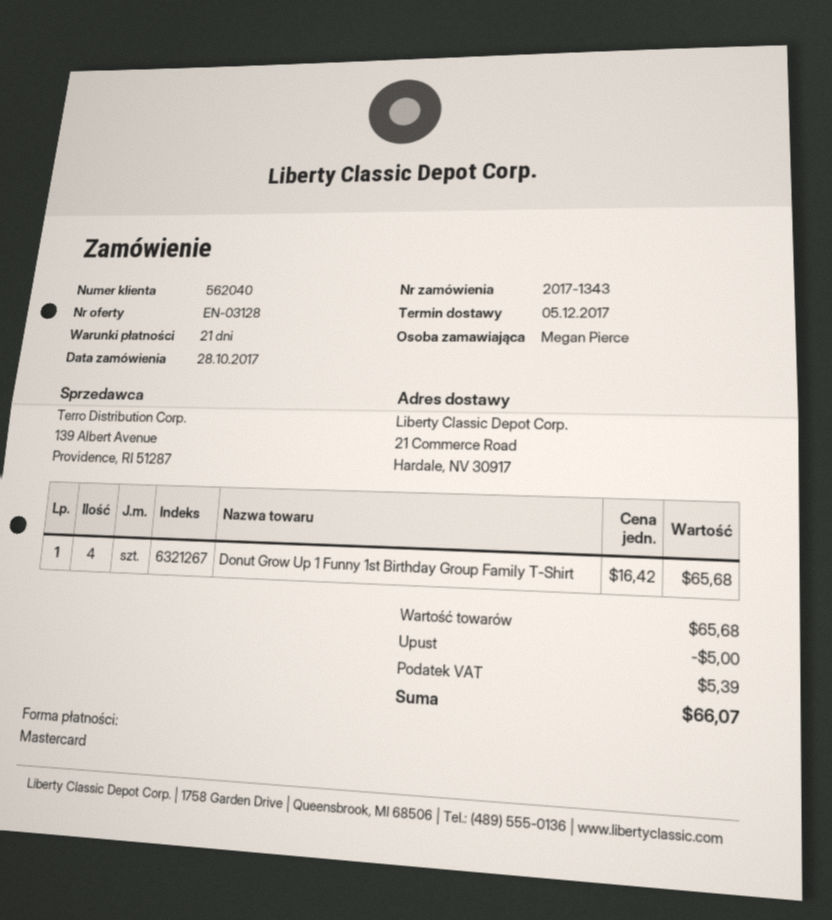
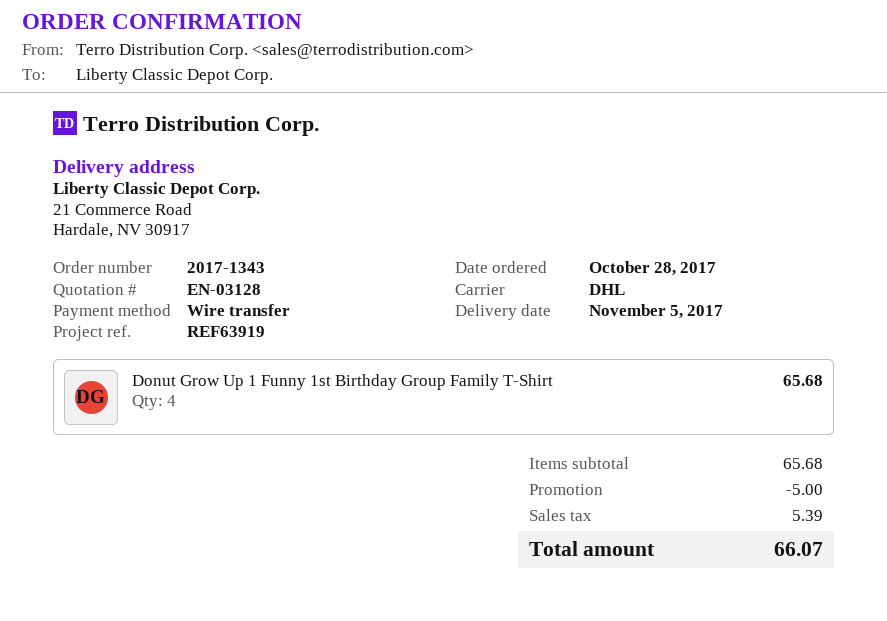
delivery date: 2017-12-05 -> 2017-11-05
payment method: Mastercard -> bank transfer

